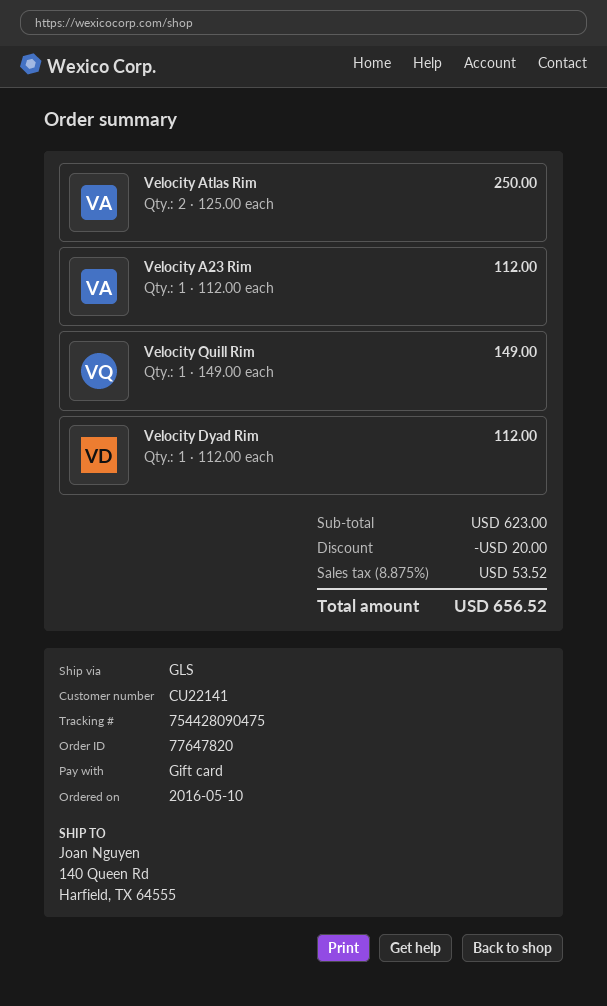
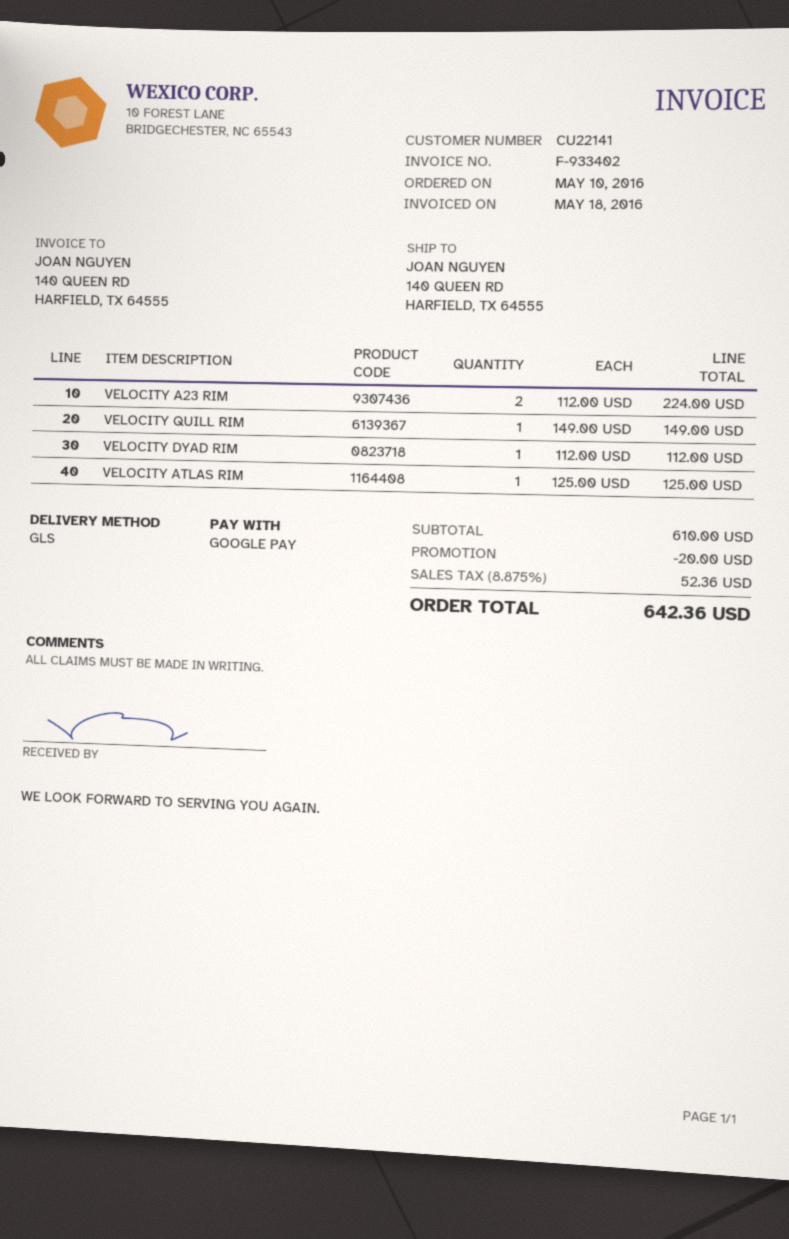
payment method: gift card -> Google Pay
Velocity Atlas Rim: 2 x 125.00 = 250.00 -> 1 x 125.00 = 125.00
Velocity A23 Rim: 1 x 112.00 = 112.00 -> 2 x 112.00 = 224.00
subtotal: 623.00 -> 610.00
tax: 8.875% = 53.52 -> 8.875% = 52.36
total: 656.52 -> 642.36

